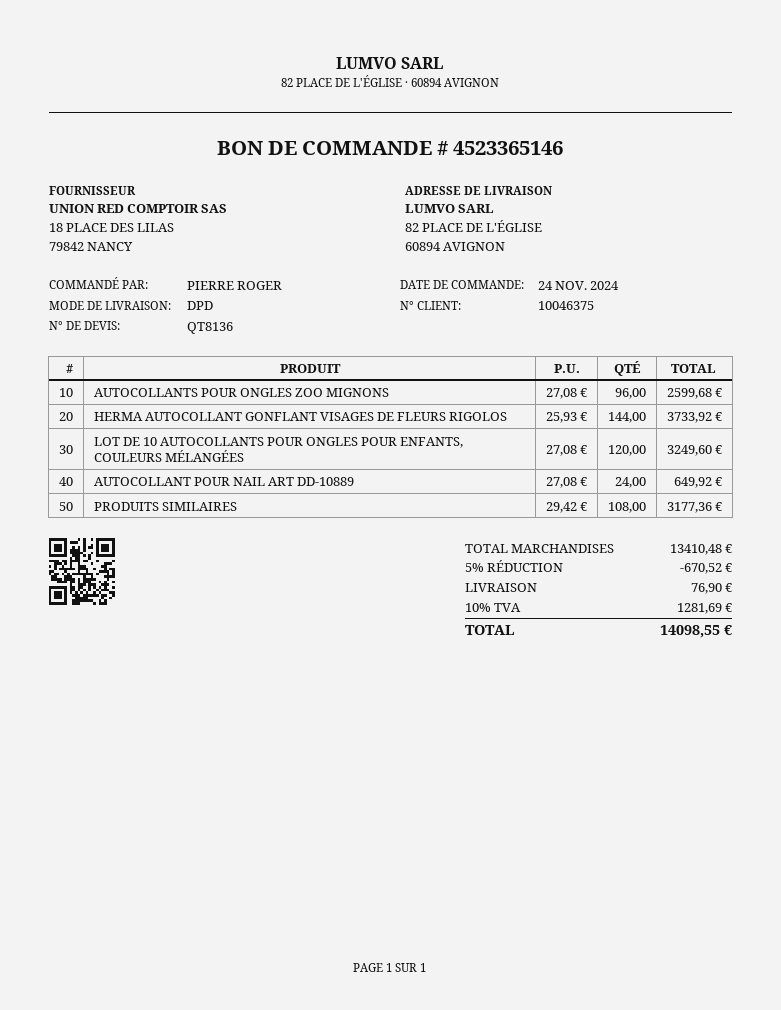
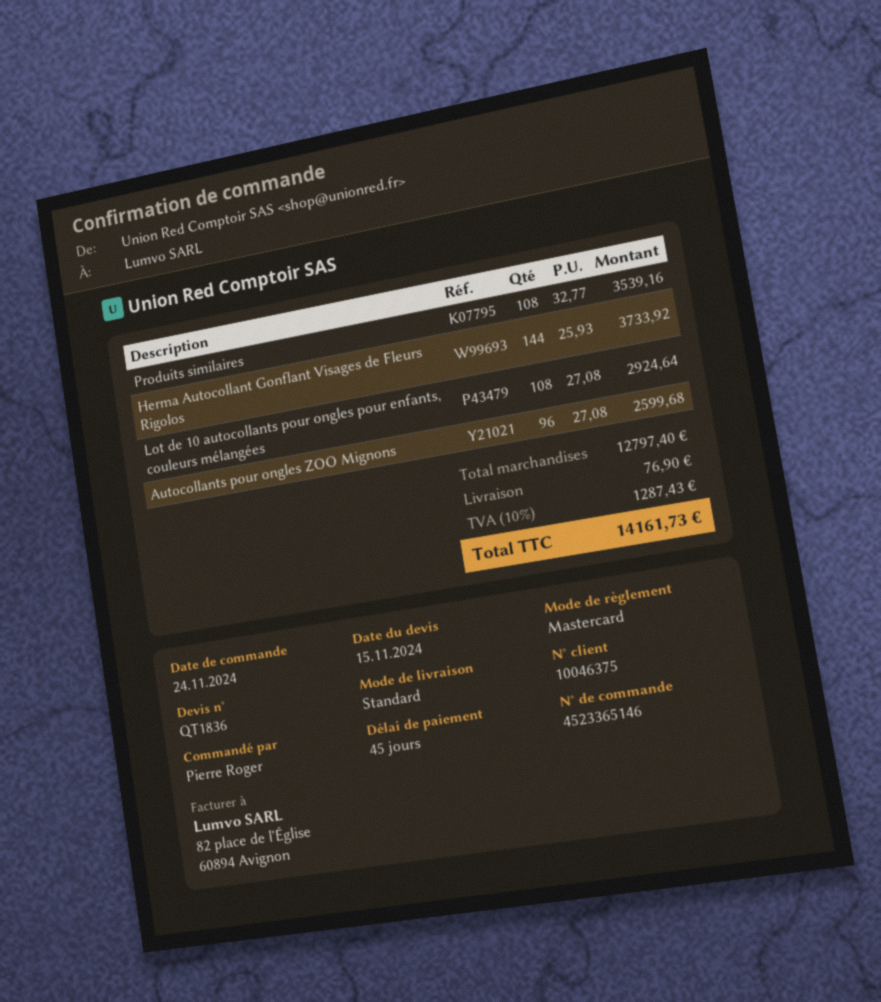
quote number: QT8136 -> QT1836
shipping method: DPD -> standard
LOT DE 10 AUTOCOLLANTS POUR ONGLES POUR ENFANTS, COULEURS MÉLANGÉES: 120 x 27.08 = 3249.60 -> 108 x 27.08 = 2924.64
AUTOCOLLANT POUR NAIL ART DD-10889: 24 x 27.08 = 649.92 -> none
PRODUITS SIMILAIRES: 108 x 29.42 = 3177.36 -> 108 x 32.77 = 3539.16
subtotal: 13410.48 -> 12797.40
discount: 5% = 670.52 -> none
tax: 10% = 1281.69 -> 10% = 1287.43
total: 14098.55 -> 14161.73

